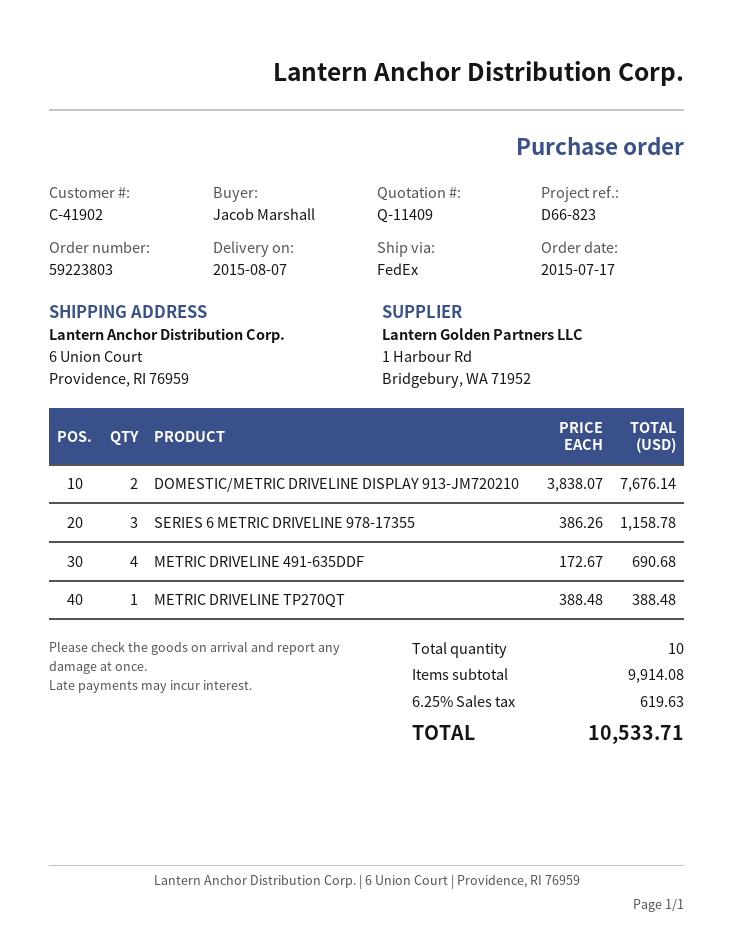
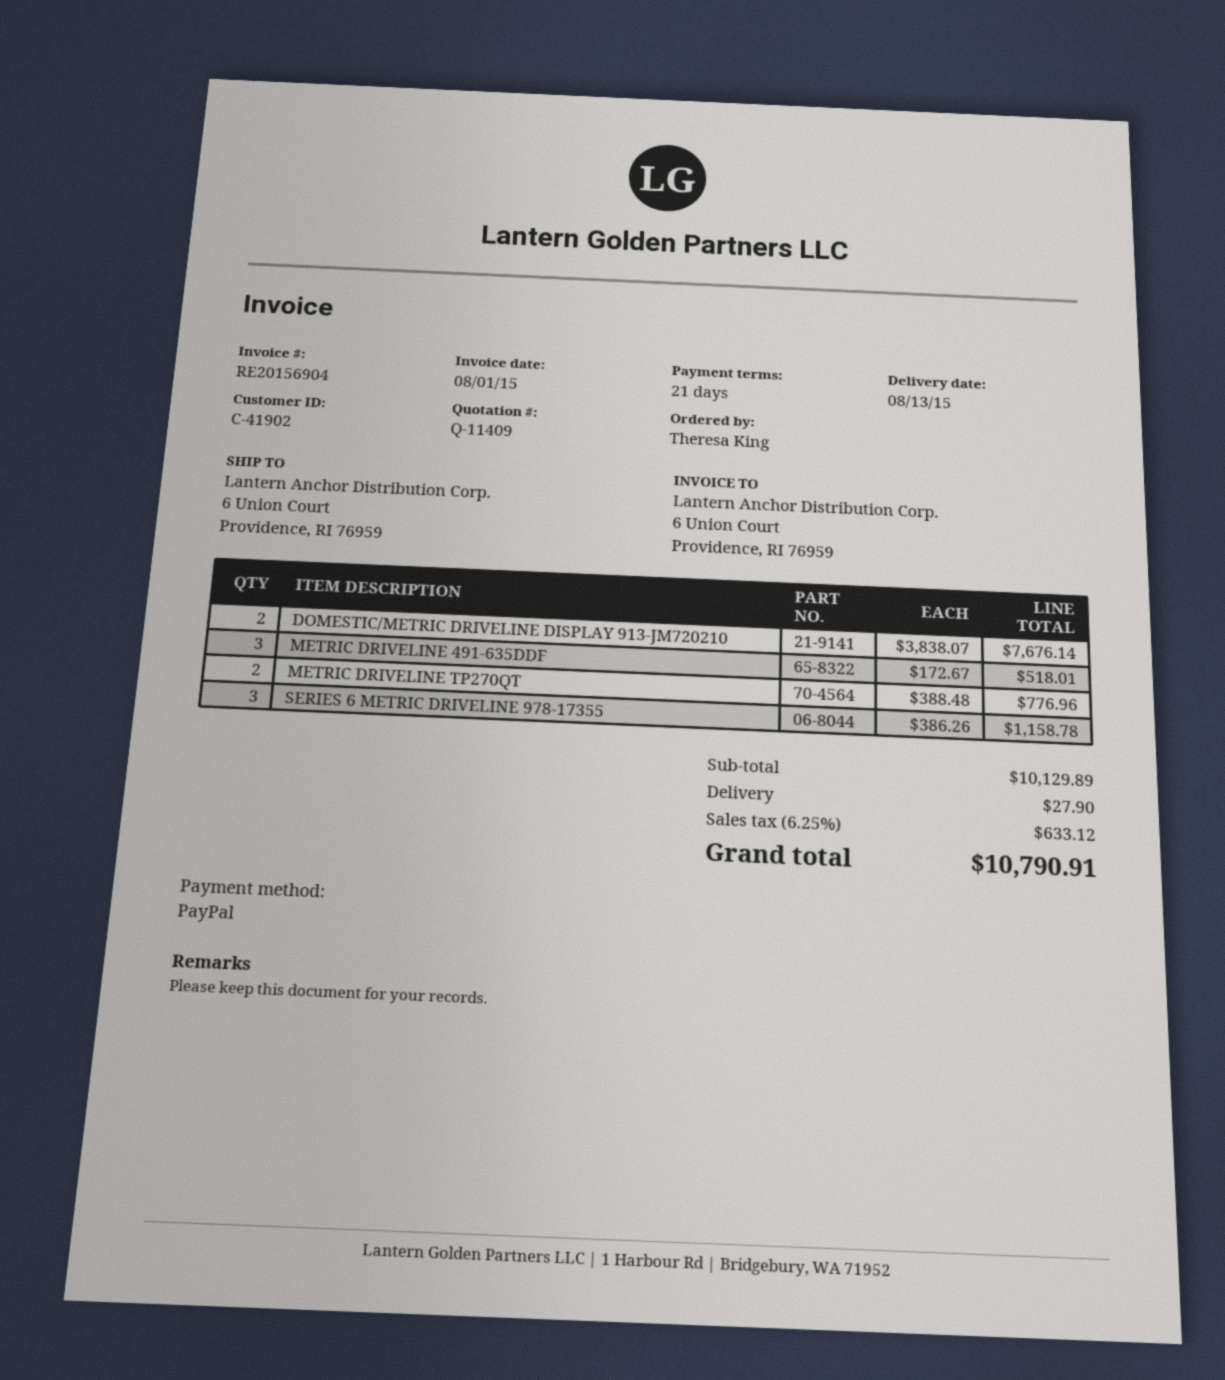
delivery date: 2015-08-07 -> 2015-08-13
ordered by: Jacob Marshall -> Theresa King
METRIC DRIVELINE 491-635DDF: 4 x 172.67 = 690.68 -> 3 x 172.67 = 518.01
METRIC DRIVELINE TP270QT: 1 x 388.48 = 388.48 -> 2 x 388.48 = 776.96
subtotal: 9914.08 -> 10129.89
shipping: none -> 27.90
tax: 6.25% = 619.63 -> 6.25% = 633.12
total: 10533.71 -> 10790.91

